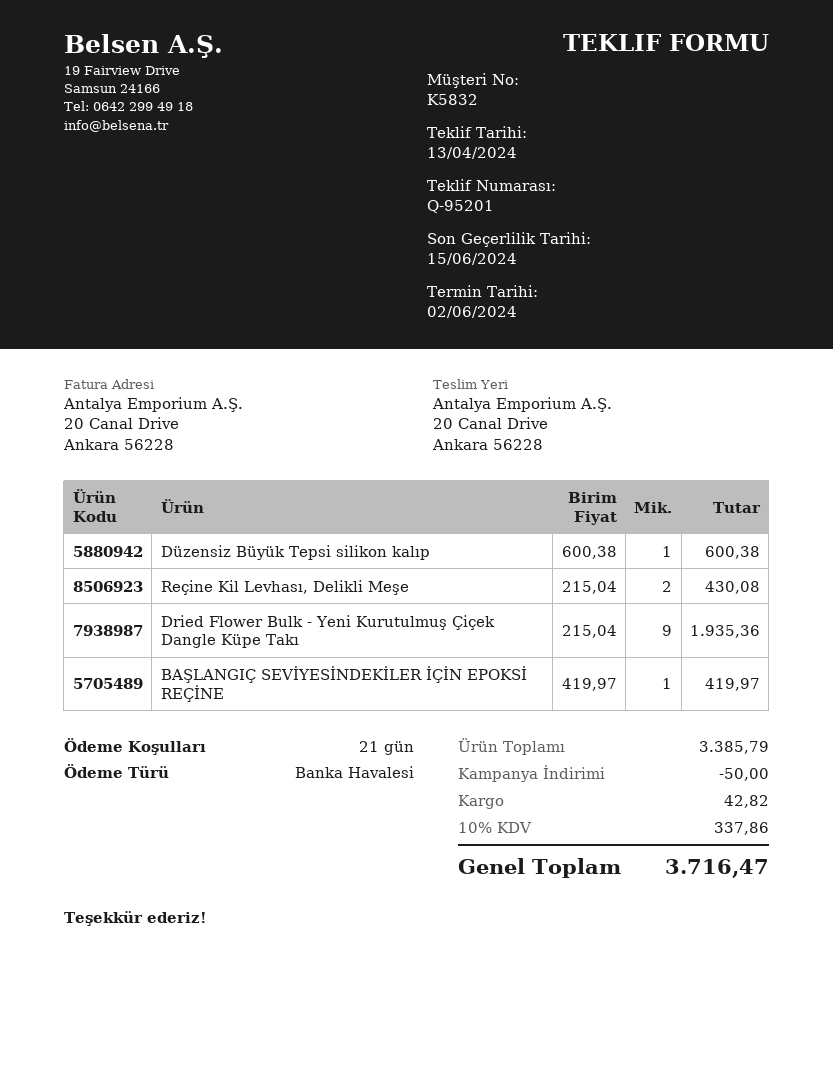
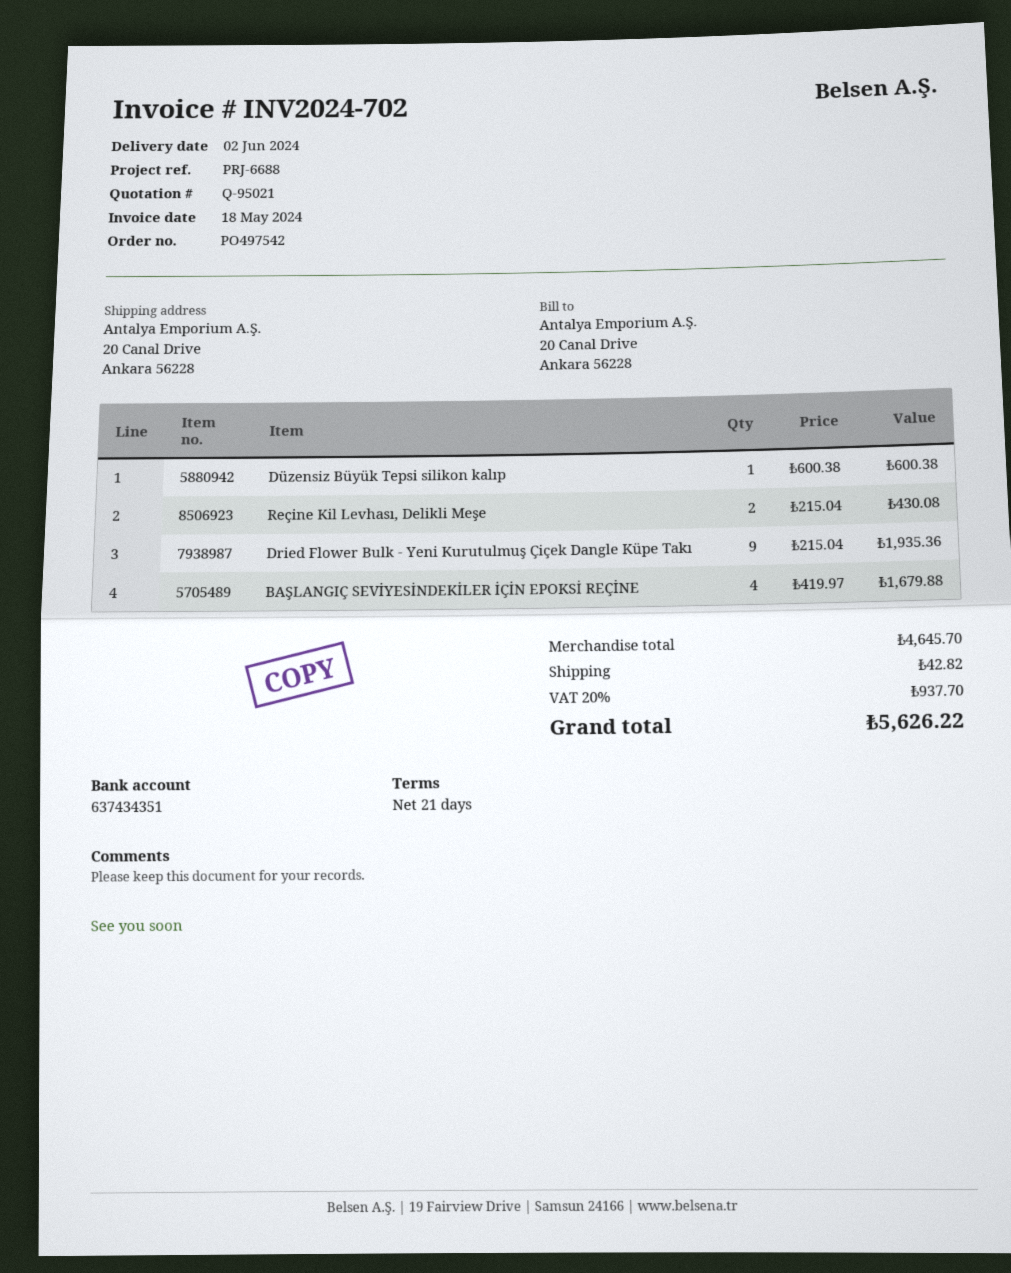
quote number: Q-95201 -> Q-95021
BAŞLANGIÇ SEVİYESİNDEKİLER İÇİN EPOKSİ REÇİNE: 1 x 419.97 = 419.97 -> 4 x 419.97 = 1679.88
subtotal: 3385.79 -> 4645.70
discount: 50.00 -> none
tax: 10% = 337.86 -> 20% = 937.70
total: 3716.47 -> 5626.22

